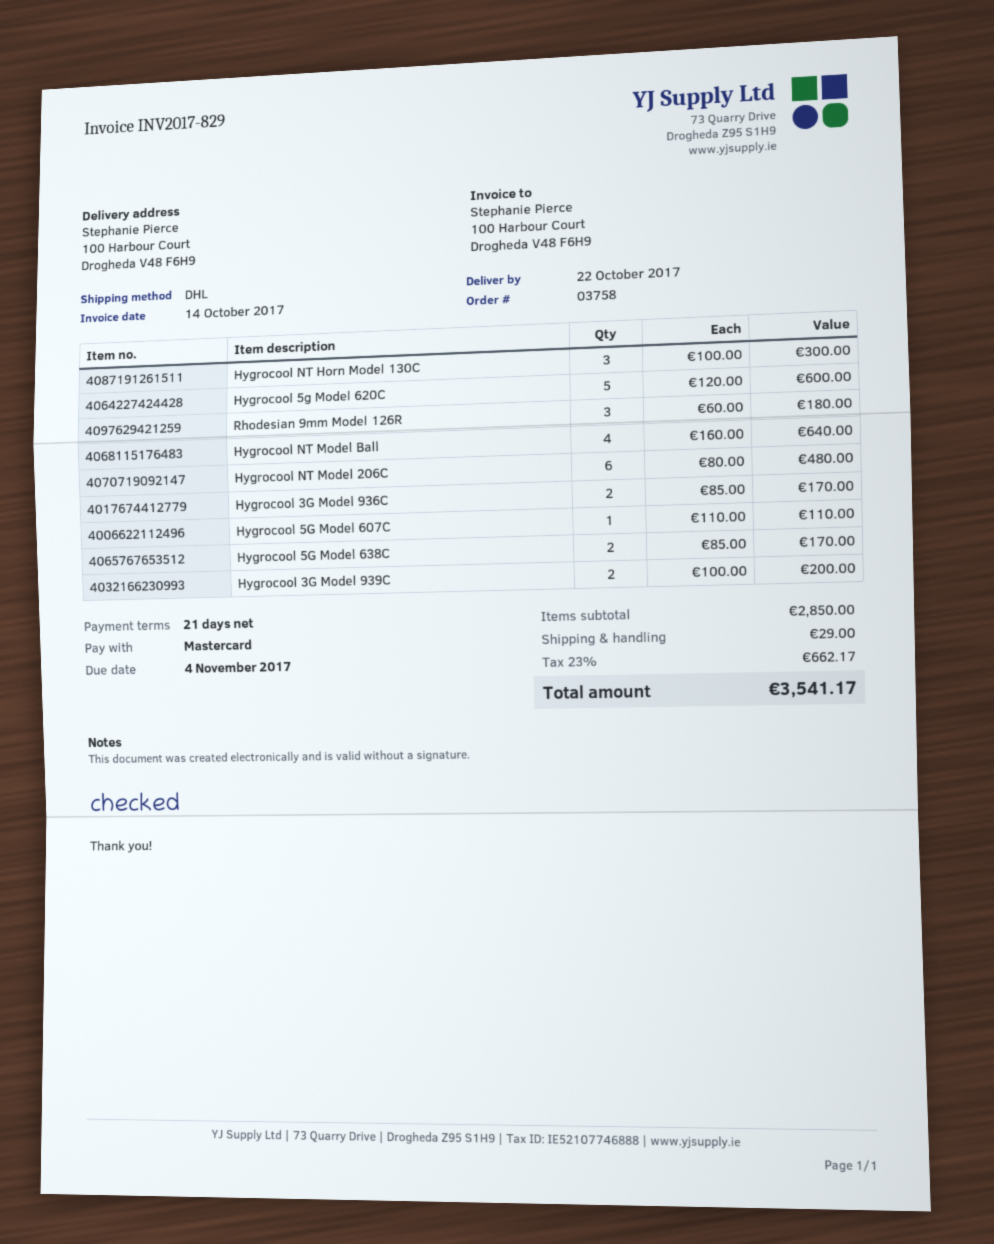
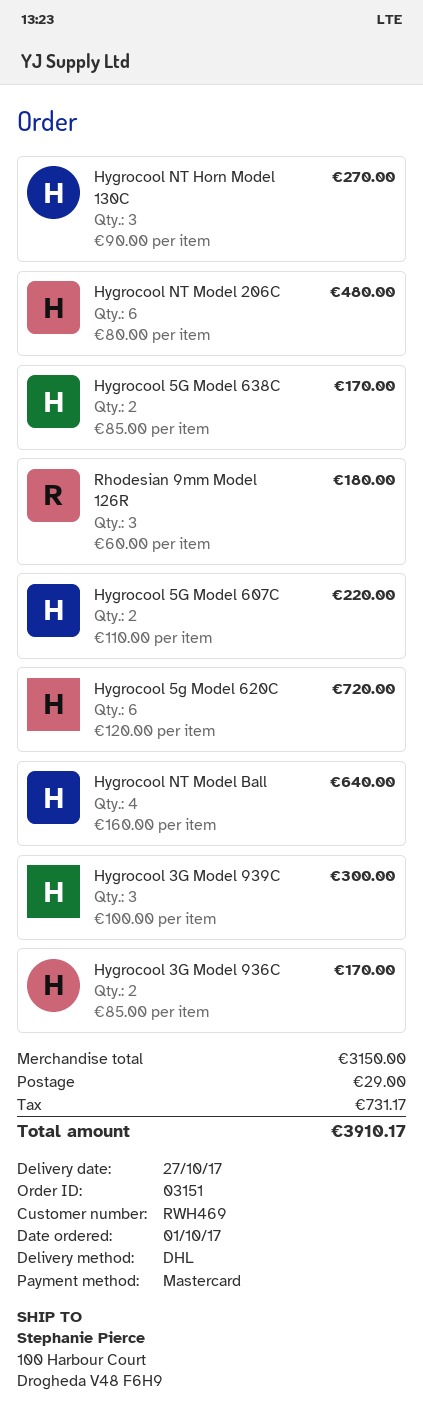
order number: 03758 -> 03151
delivery date: 2017-10-22 -> 2017-10-27
Hygrocool NT Horn Model 130C: 3 x 100.00 = 300.00 -> 3 x 90.00 = 270.00
Hygrocool 5g Model 620C: 5 x 120.00 = 600.00 -> 6 x 120.00 = 720.00
Hygrocool 5G Model 607C: 1 x 110.00 = 110.00 -> 2 x 110.00 = 220.00
Hygrocool 3G Model 939C: 2 x 100.00 = 200.00 -> 3 x 100.00 = 300.00
subtotal: 2850.00 -> 3150.00
tax: 662.17 -> 731.17
total: 3541.17 -> 3910.17

